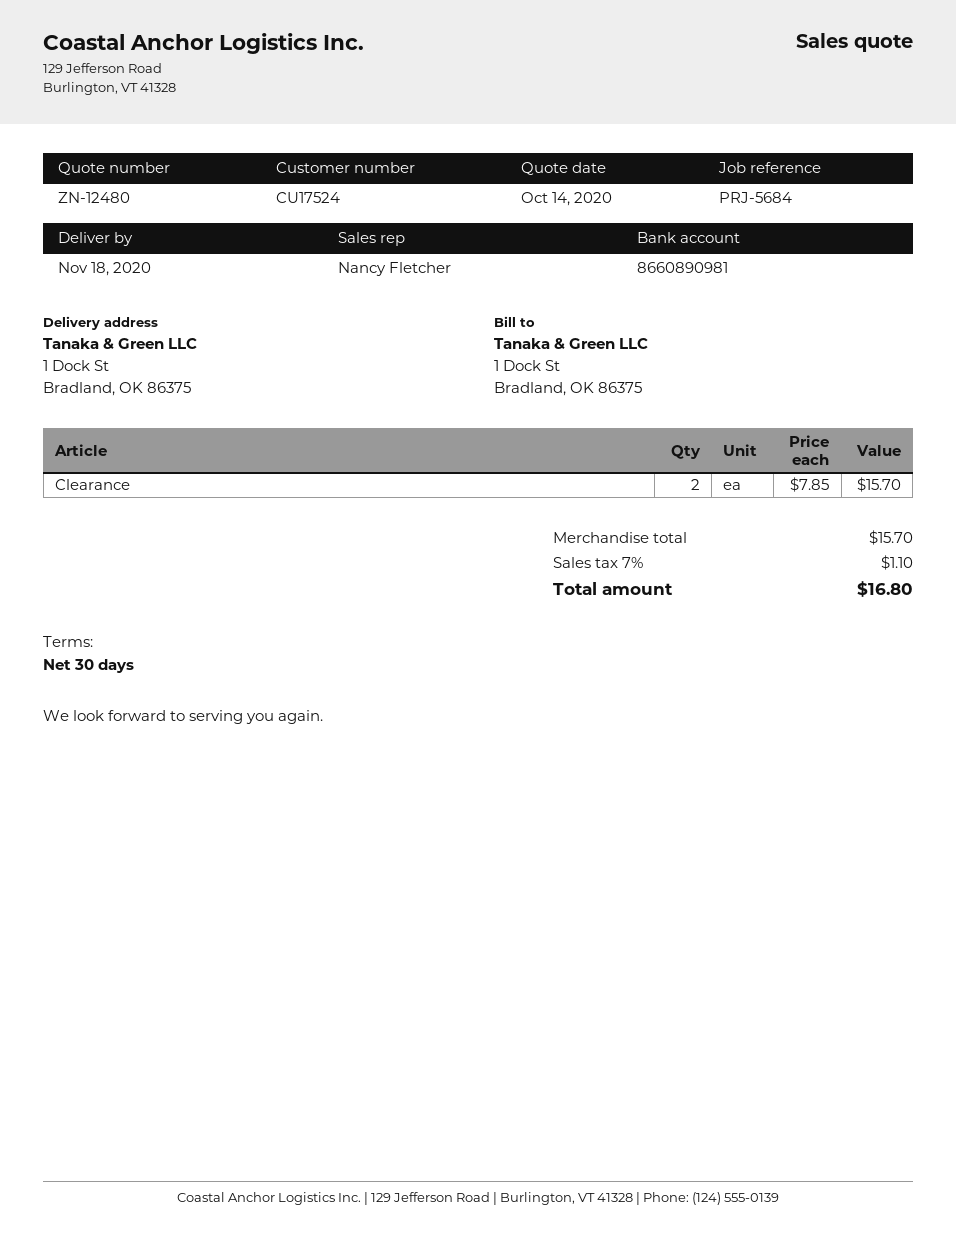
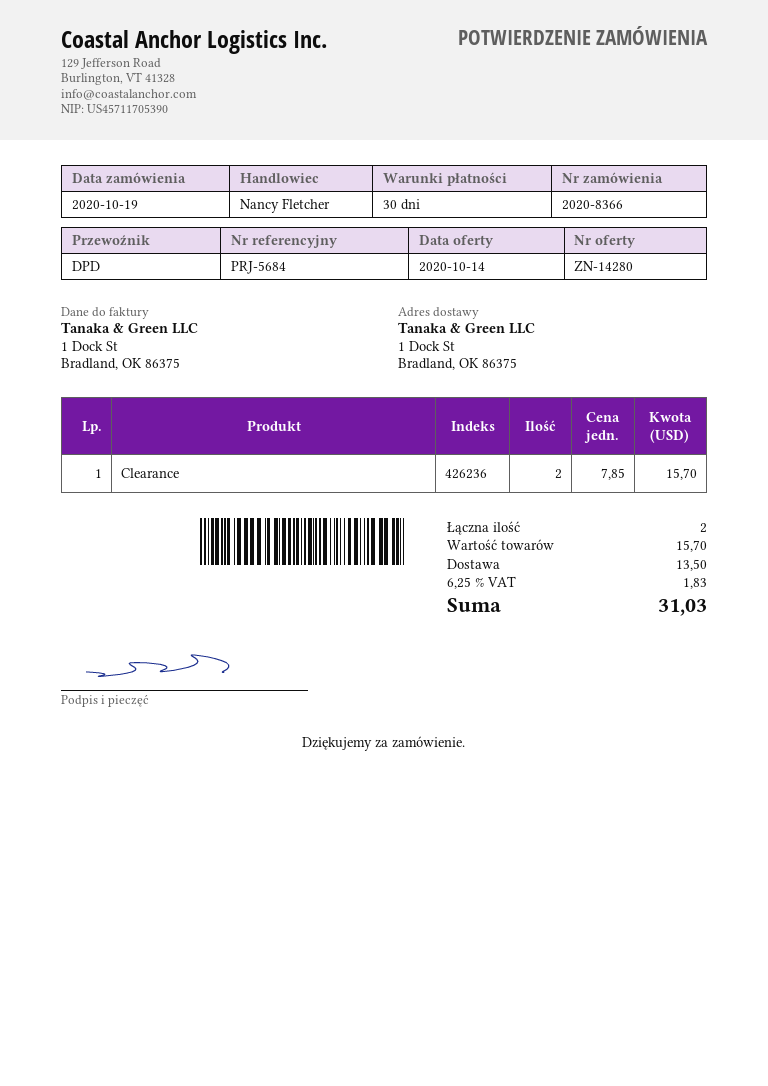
quote number: ZN-12480 -> ZN-14280
shipping: none -> 13.50
tax: 7% = 1.10 -> 6.25% = 1.83
total: 16.80 -> 31.03

